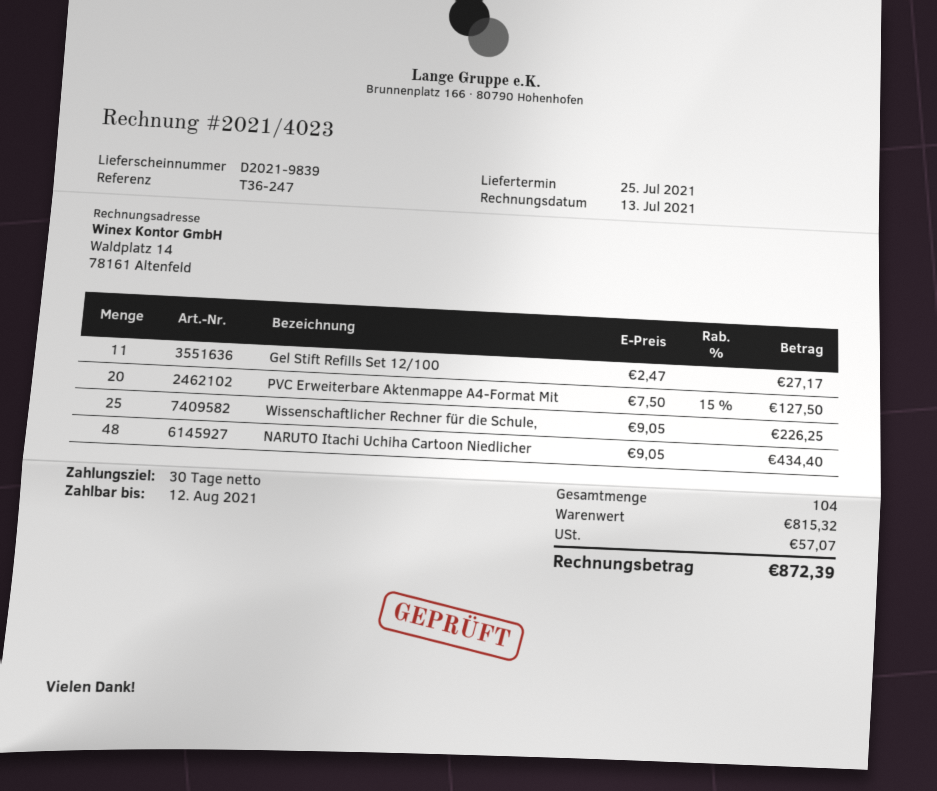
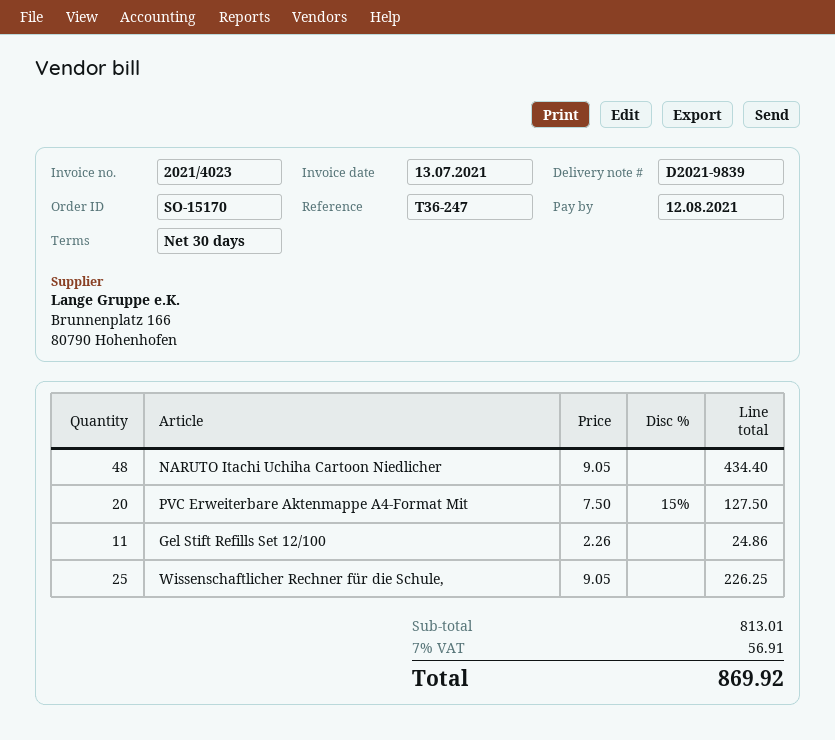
Gel Stift Refills Set 12/100: 11 x 2.47 = 27.17 -> 11 x 2.26 = 24.86
subtotal: 815.32 -> 813.01
tax: 57.07 -> 56.91
total: 872.39 -> 869.92

